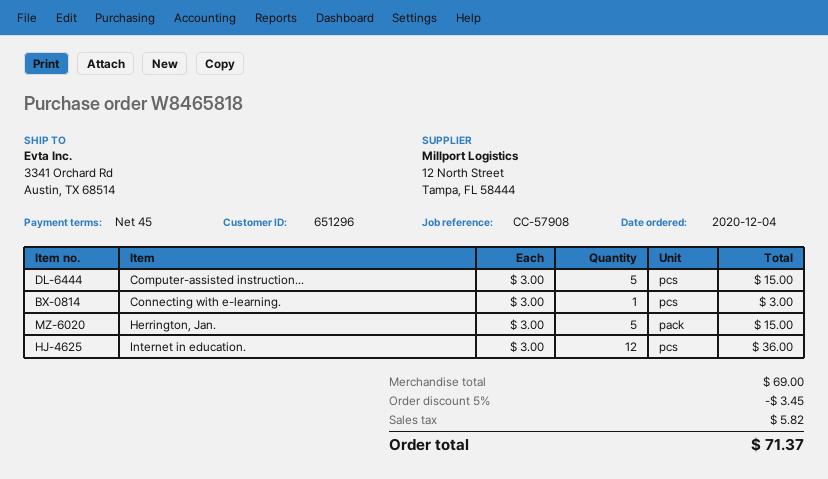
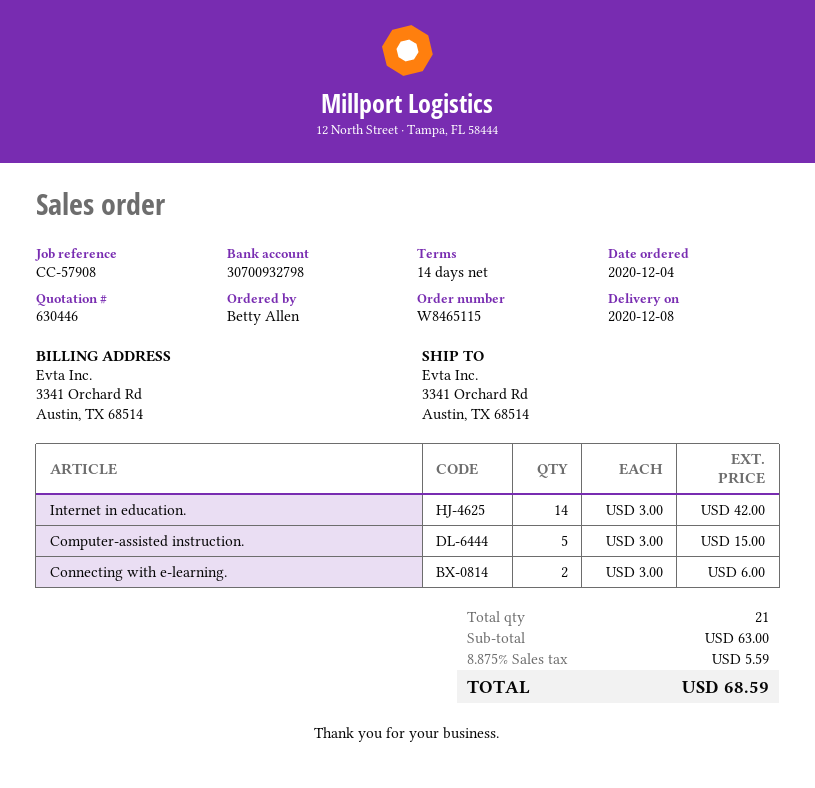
order number: W8465818 -> W8465115
payment terms: 45 days -> 14 days
Connecting with e-learning.: 1 x 3.00 = 3.00 -> 2 x 3.00 = 6.00
Herrington, Jan.: 5 x 3.00 = 15.00 -> none
Internet in education.: 12 x 3.00 = 36.00 -> 14 x 3.00 = 42.00
subtotal: 69.00 -> 63.00
discount: 5% = 3.45 -> none
tax: 5.82 -> 5.59
total: 71.37 -> 68.59

